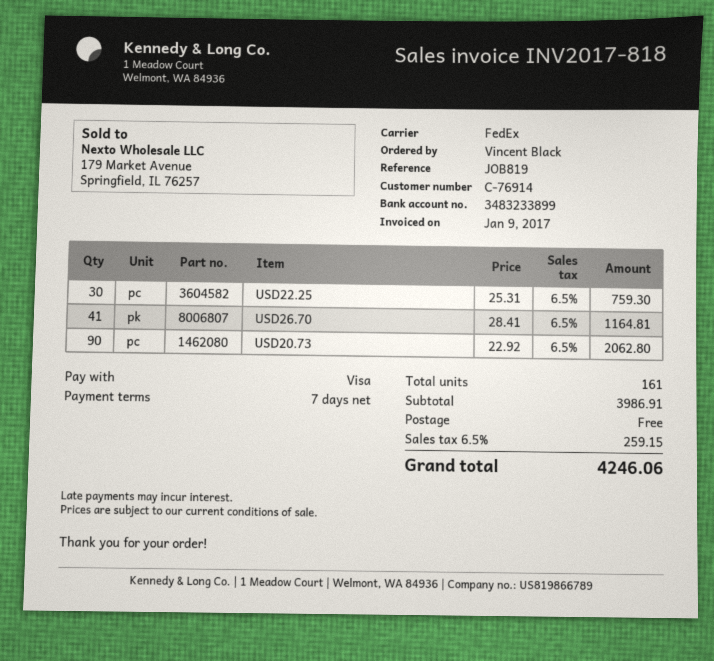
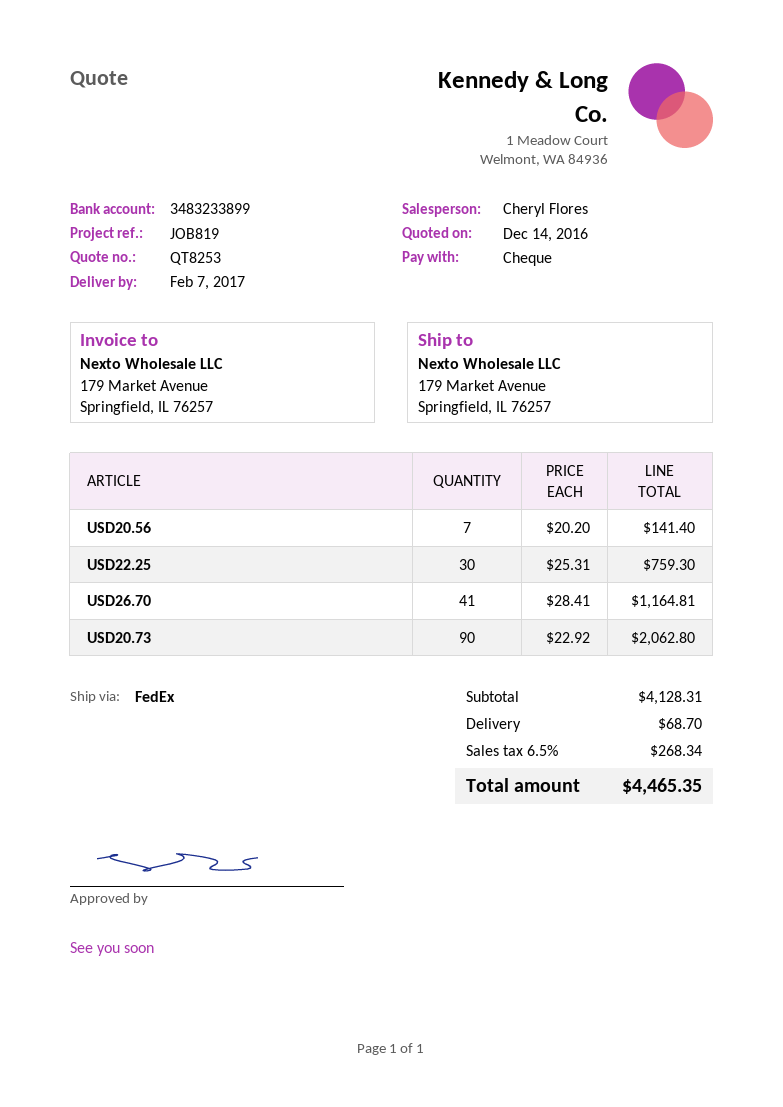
payment method: Visa -> cheque
USD20.56: none -> 7 x 20.20 = 141.40
subtotal: 3986.91 -> 4128.31
shipping: 0.00 -> 68.70
tax: 6.5% = 259.15 -> 6.5% = 268.34
total: 4246.06 -> 4465.35

